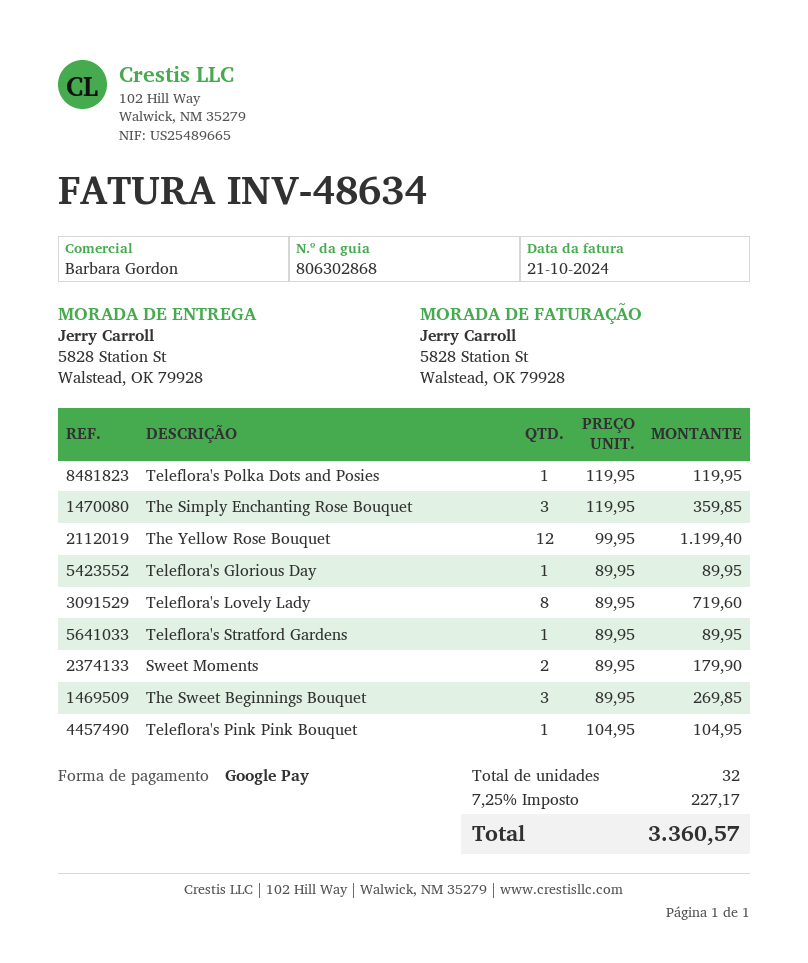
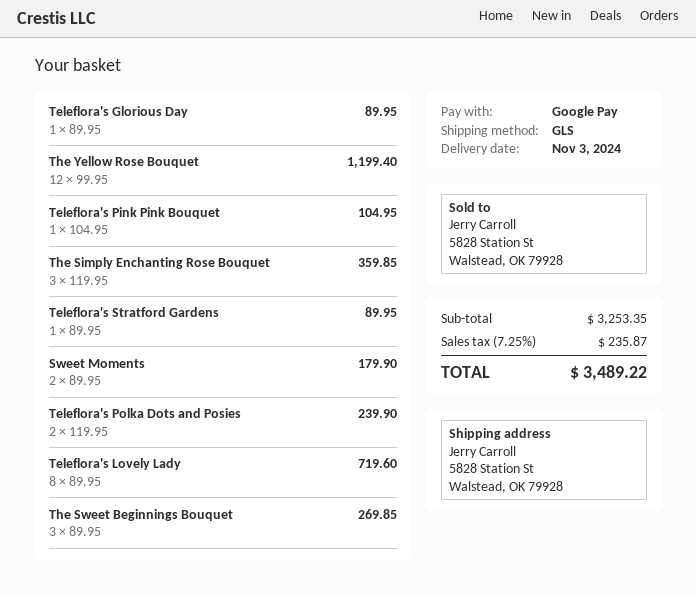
Teleflora's Polka Dots and Posies: 1 x 119.95 = 119.95 -> 2 x 119.95 = 239.90
tax: 7.25% = 227.17 -> 7.25% = 235.87
total: 3360.57 -> 3489.22

